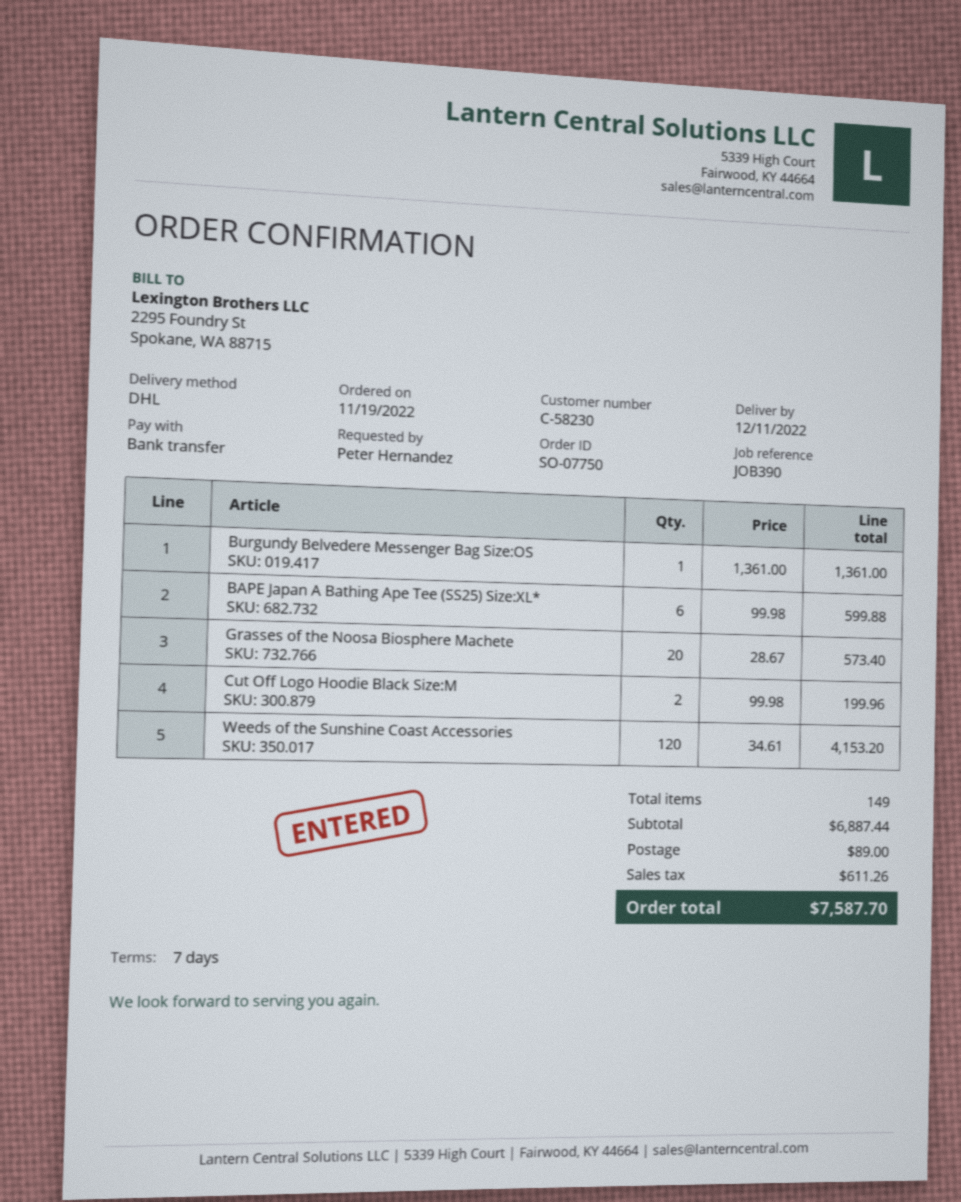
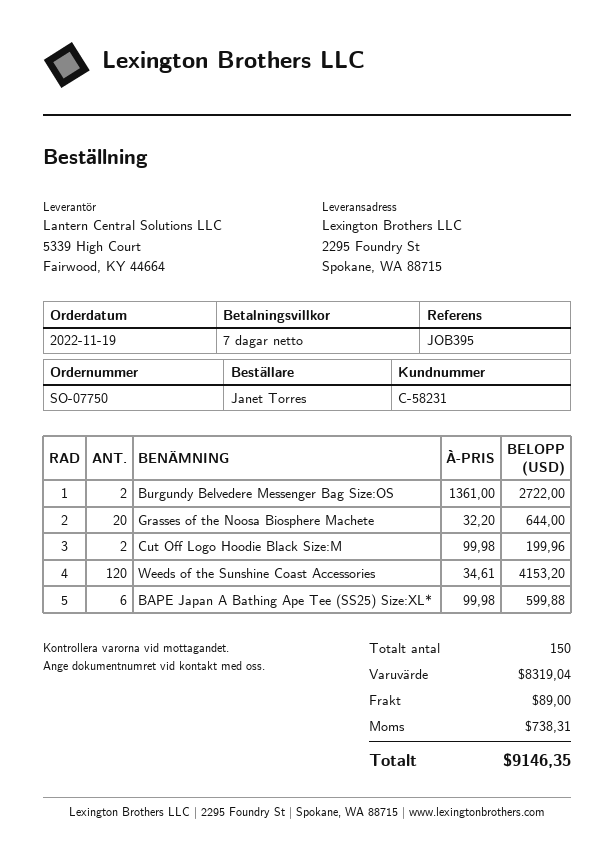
customer number: C-58230 -> C-58231
reference: JOB390 -> JOB395
ordered by: Peter Hernandez -> Janet Torres
Burgundy Belvedere Messenger Bag Size:OS: 1 x 1361.00 = 1361.00 -> 2 x 1361.00 = 2722.00
Grasses of the Noosa Biosphere Machete: 20 x 28.67 = 573.40 -> 20 x 32.20 = 644.00
total quantity: 149 -> 150
subtotal: 6887.44 -> 8319.04
tax: 611.26 -> 738.31
total: 7587.70 -> 9146.35

